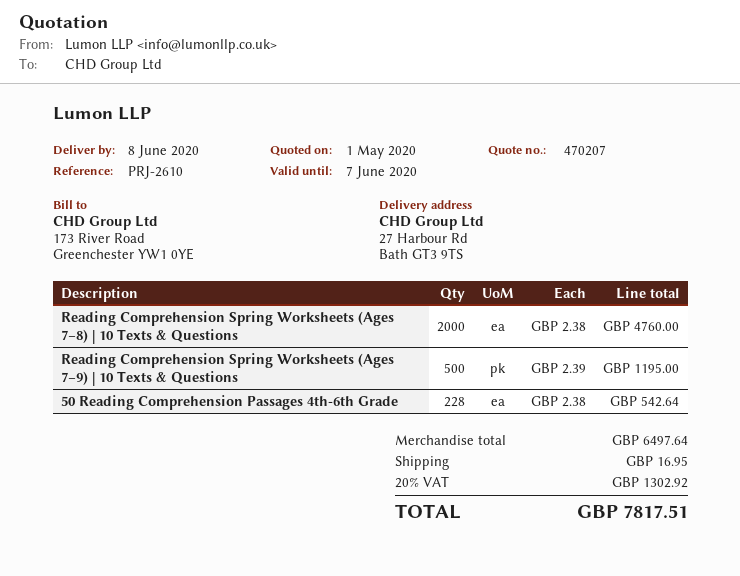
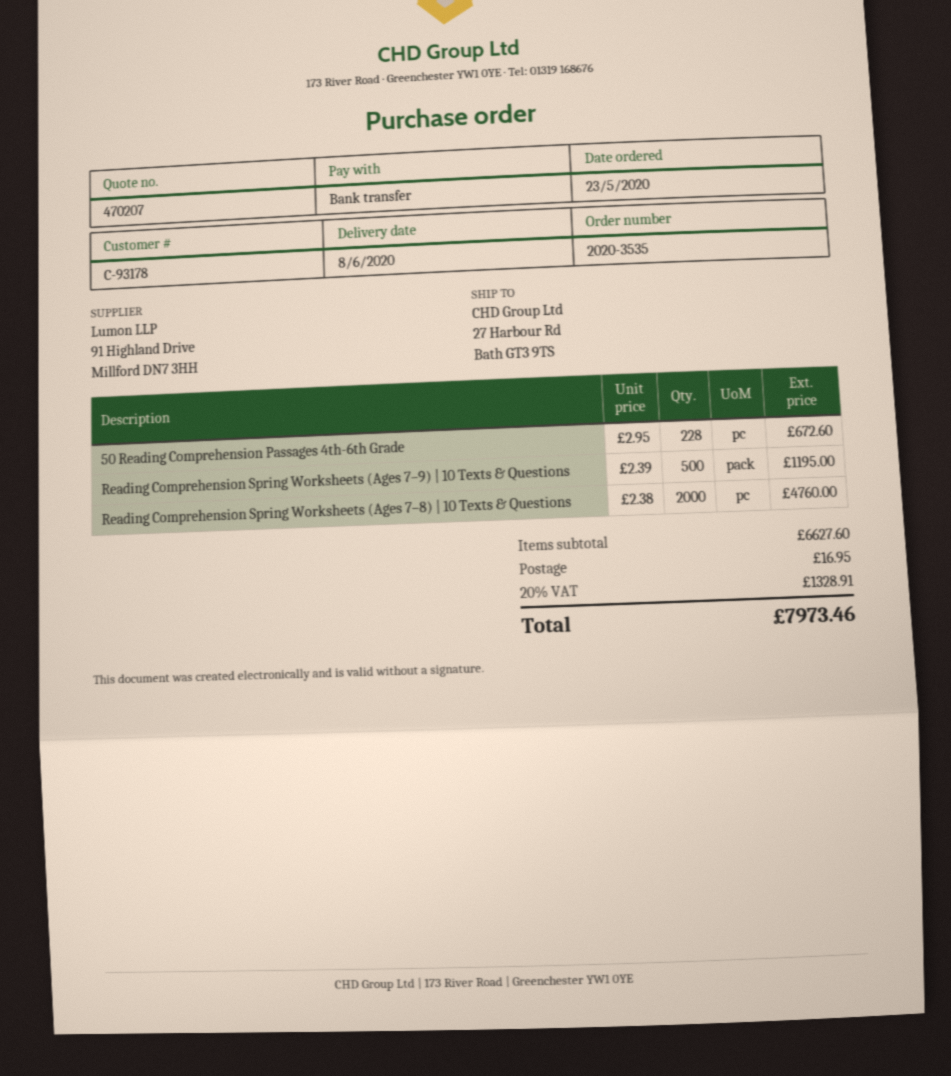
50 Reading Comprehension Passages 4th-6th Grade: 228 x 2.38 = 542.64 -> 228 x 2.95 = 672.60
subtotal: 6497.64 -> 6627.60
tax: 20% = 1302.92 -> 20% = 1328.91
total: 7817.51 -> 7973.46

